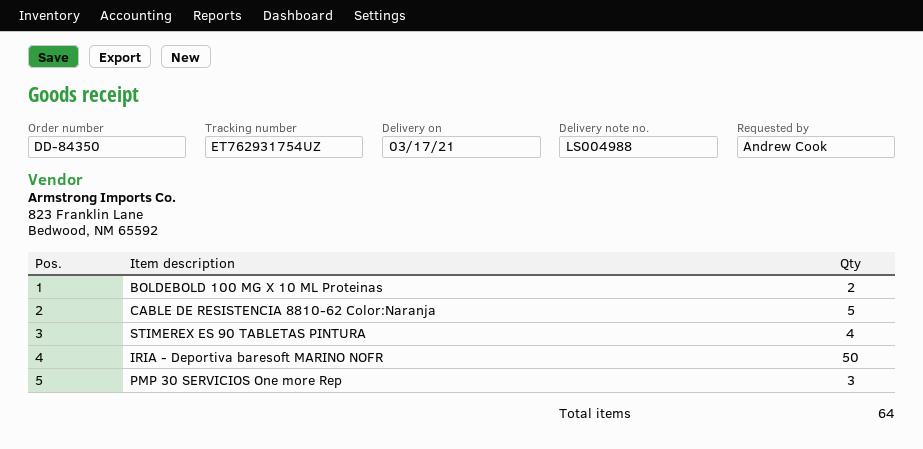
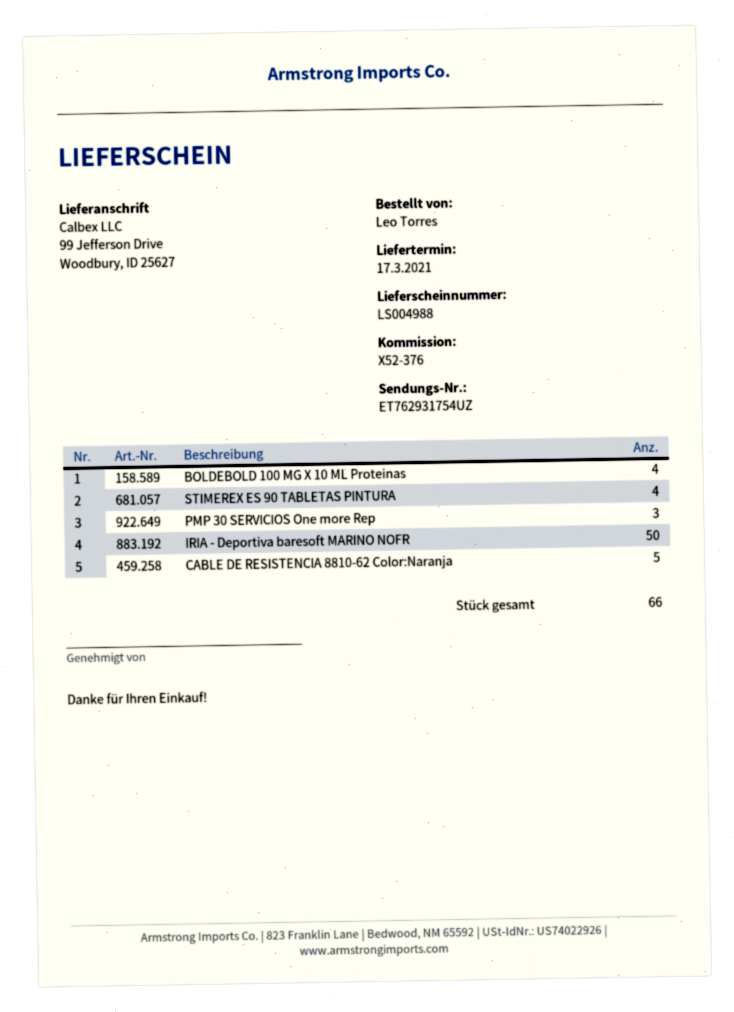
ordered by: Andrew Cook -> Leo Torres
BOLDEBOLD 100 MG X 10 ML Proteinas: 2 -> 4
total quantity: 64 -> 66

